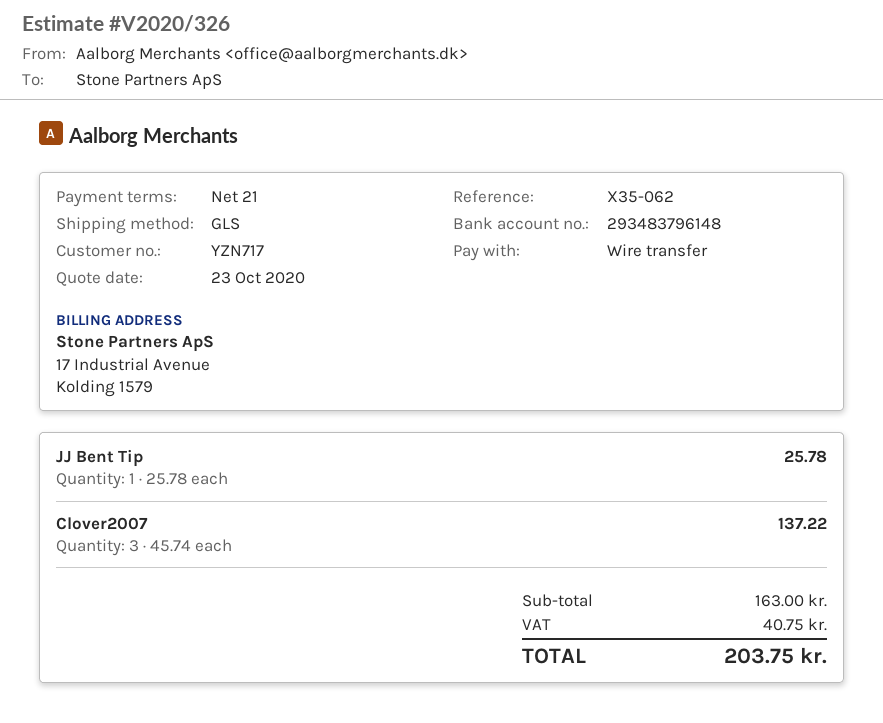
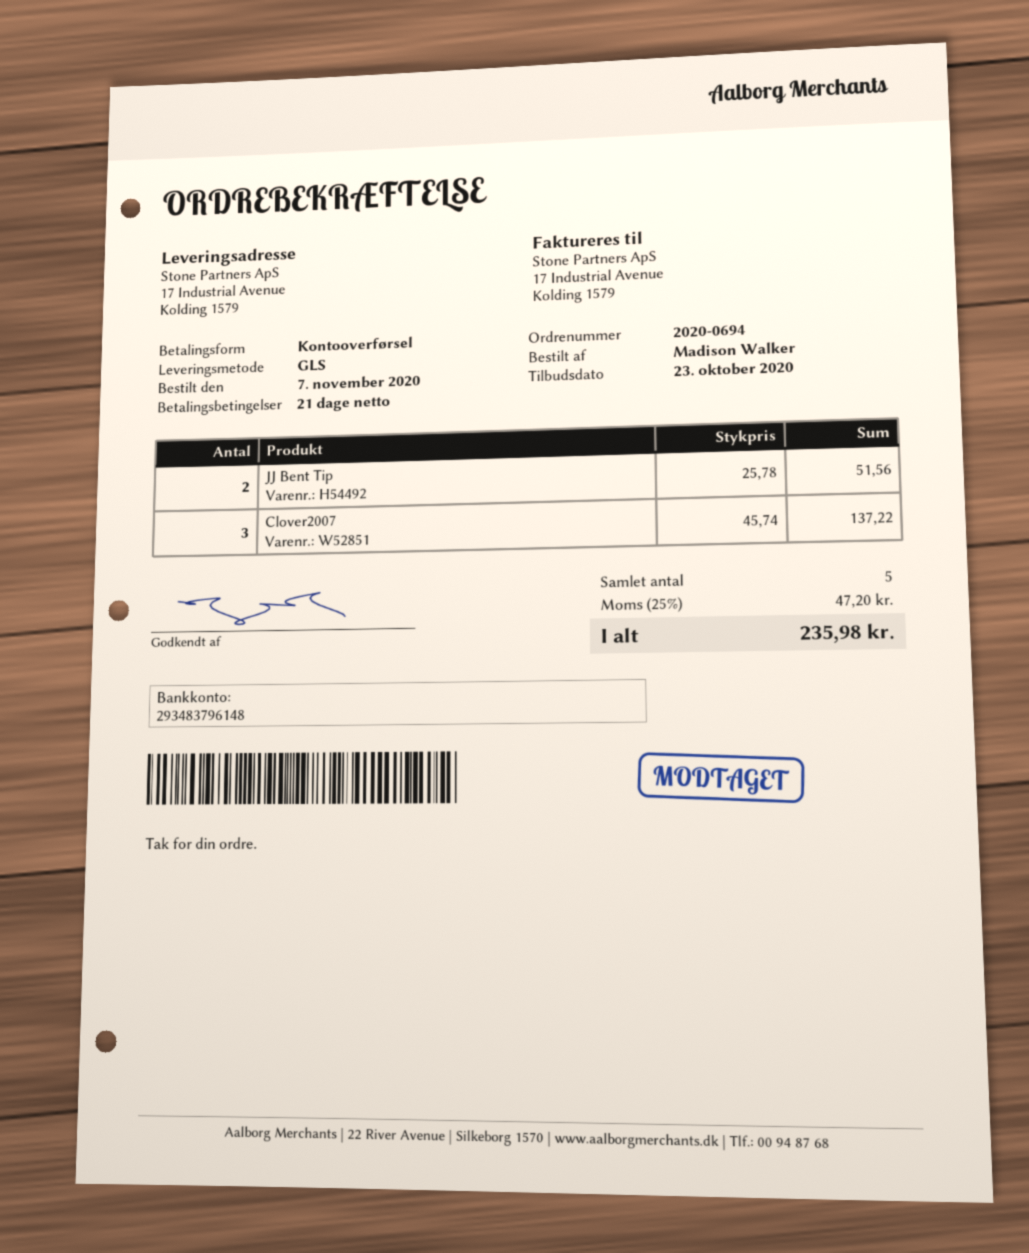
JJ Bent Tip: 1 x 25.78 = 25.78 -> 2 x 25.78 = 51.56
tax: 40.75 -> 47.20
total: 203.75 -> 235.98

